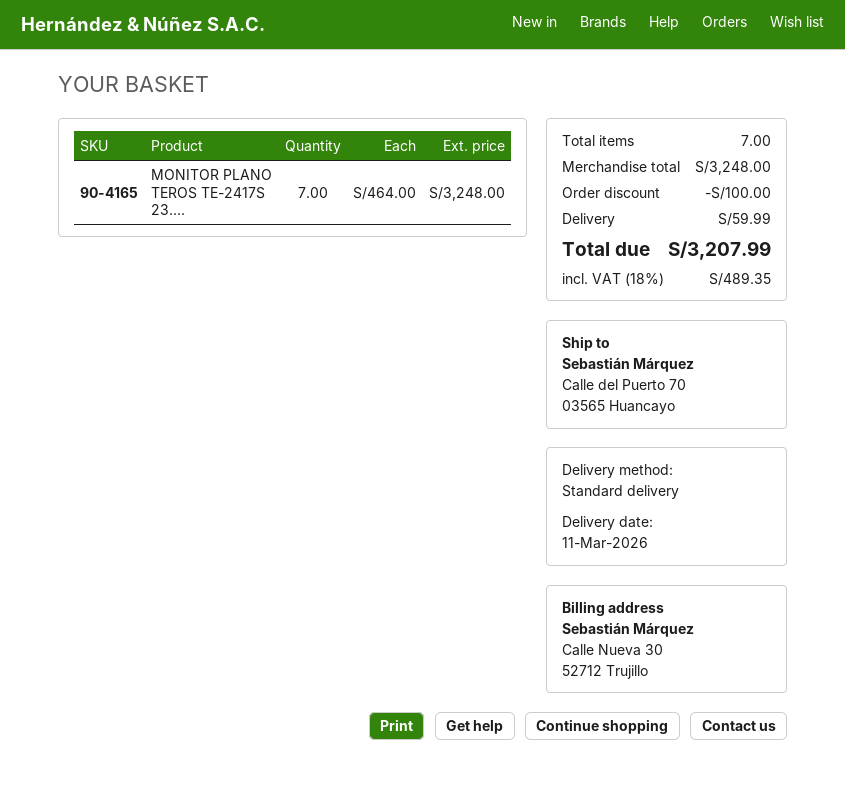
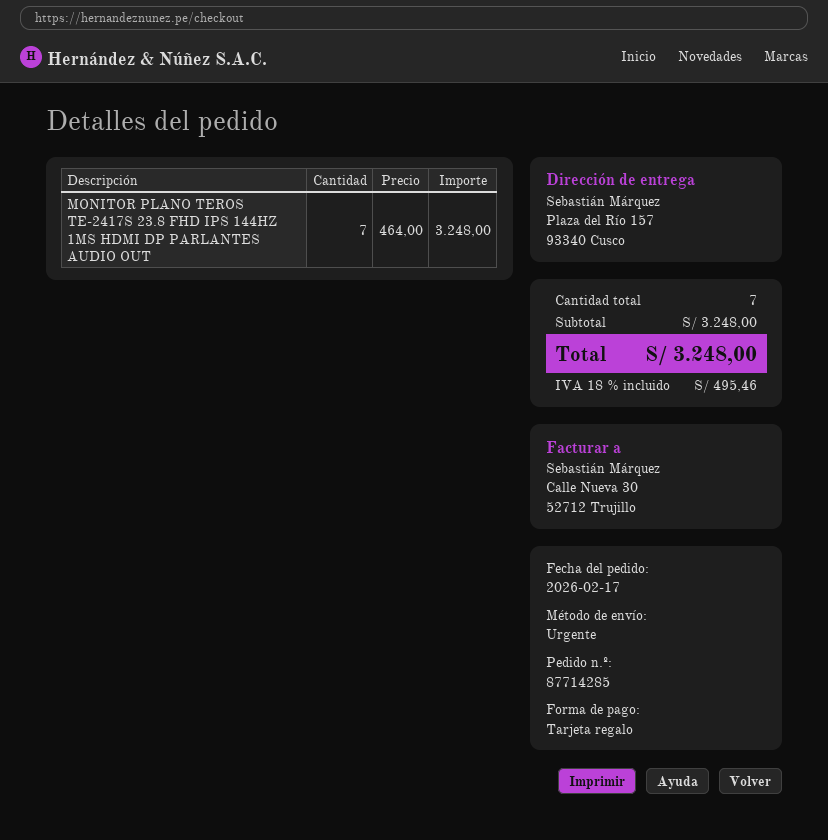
shipping method: standard -> express
ship to: Calle del Puerto 70, 03565 Huancayo -> Plaza del Río 157, 93340 Cusco
discount: 100.00 -> none
shipping: 59.99 -> none
tax: 18% = 489.35 -> 18% = 495.46
total: 3207.99 -> 3248.00

